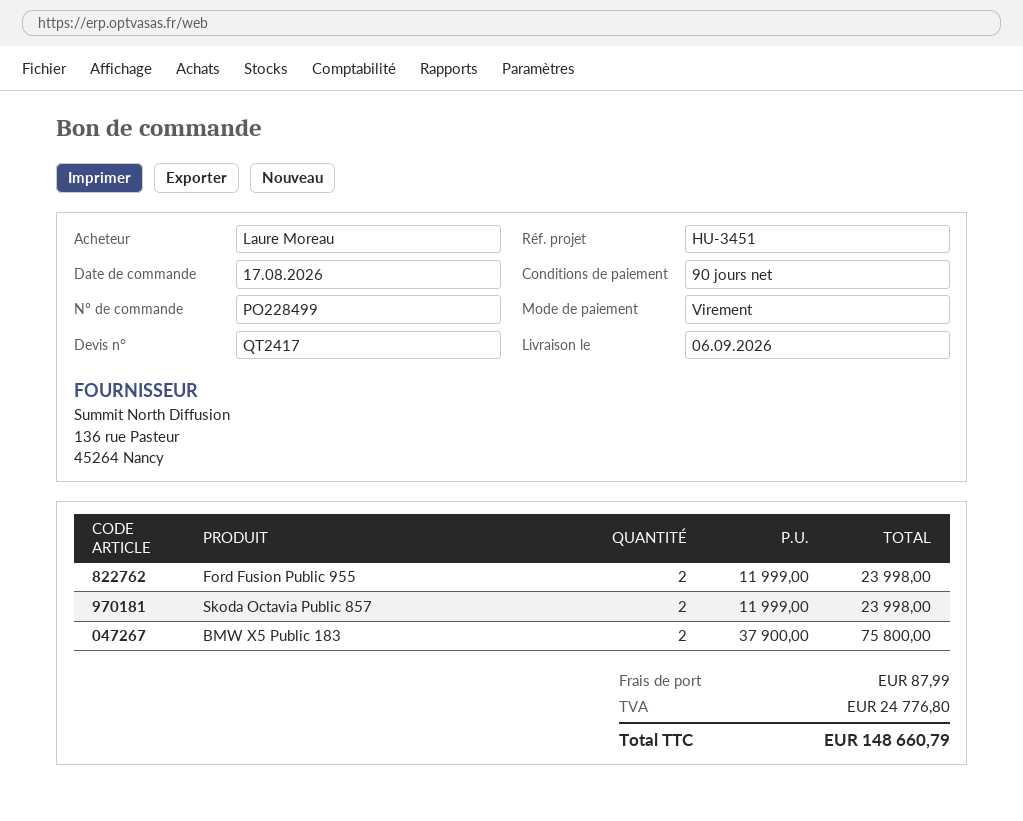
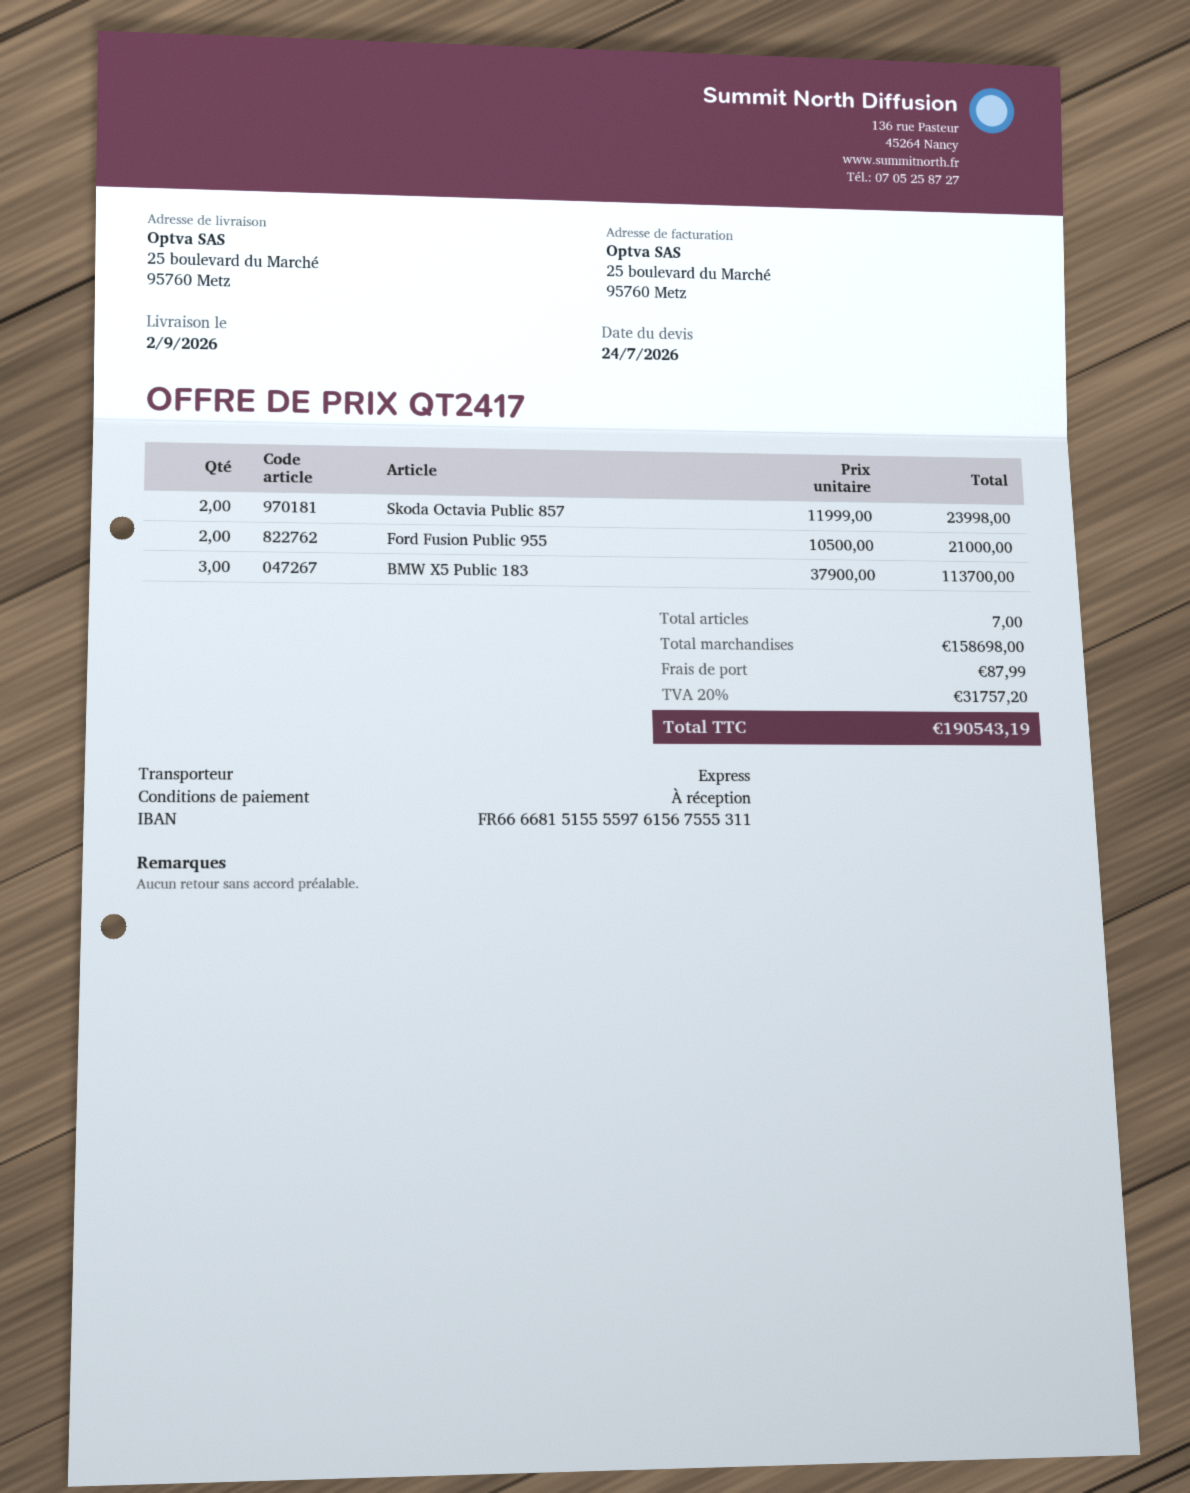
delivery date: 2026-09-06 -> 2026-09-02
payment terms: 90 days -> on receipt
Ford Fusion Public 955: 2 x 11999.00 = 23998.00 -> 2 x 10500.00 = 21000.00
BMW X5 Public 183: 2 x 37900.00 = 75800.00 -> 3 x 37900.00 = 113700.00
tax: 24776.80 -> 31757.20
total: 148660.79 -> 190543.19

